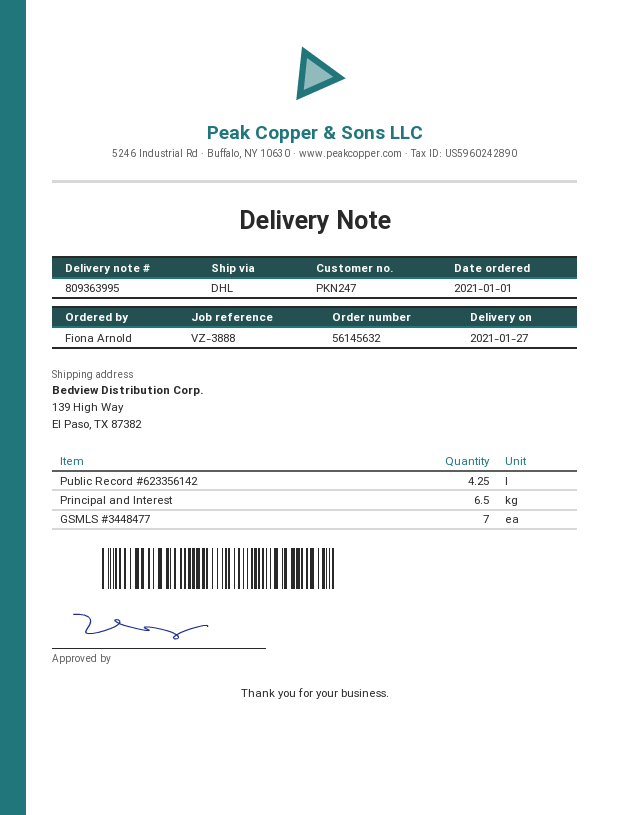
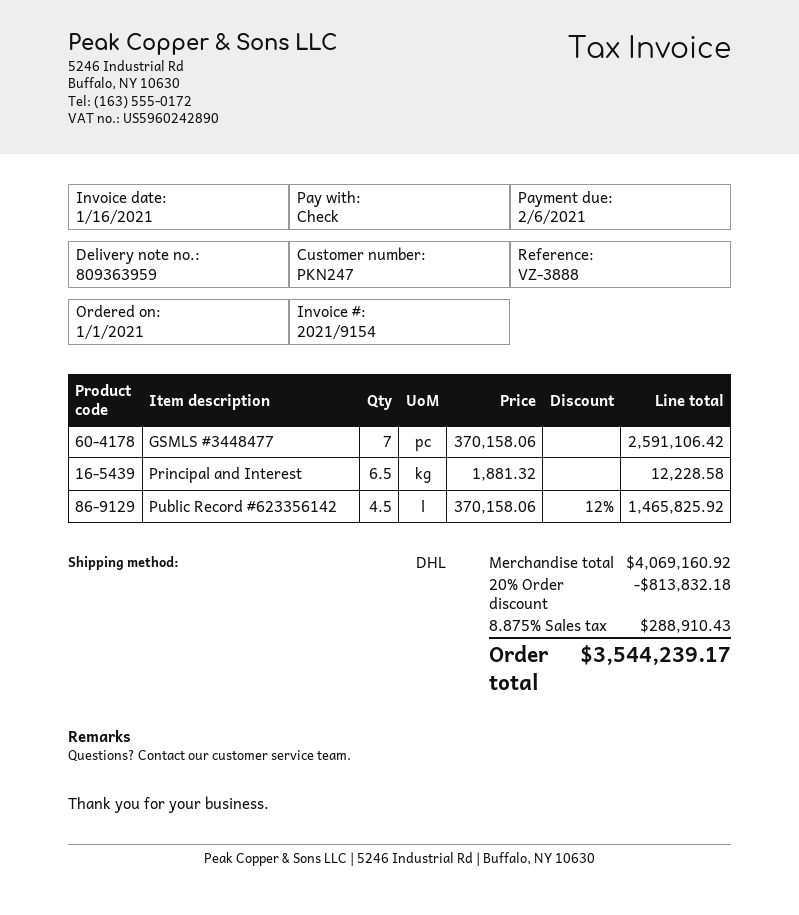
delivery note number: 809363995 -> 809363959
Public Record #623356142: 4.25 -> 4.5

